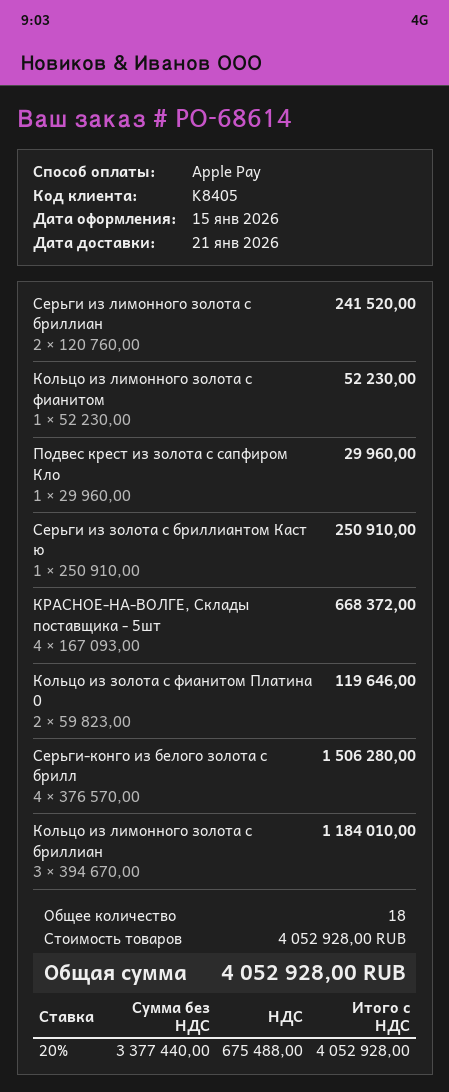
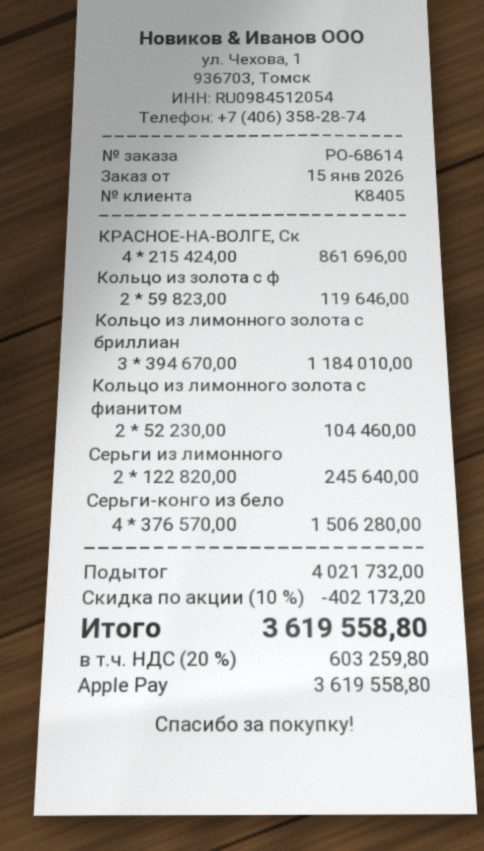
Серьги из лимонного золота с бриллиан: 2 x 120760.00 = 241520.00 -> 2 x 122820.00 = 245640.00
Кольцо из лимонного золота с фианитом: 1 x 52230.00 = 52230.00 -> 2 x 52230.00 = 104460.00
Подвес крест из золота с сапфиром Кло: 1 x 29960.00 = 29960.00 -> none
Серьги из золота с бриллиантом Каст ю: 1 x 250910.00 = 250910.00 -> none
КРАСНОЕ-НА-ВОЛГЕ, Склады поставщика - 5шт: 4 x 167093.00 = 668372.00 -> 4 x 215424.00 = 861696.00
subtotal: 4052928.00 -> 4021732.00
discount: none -> 10% = 402173.20
tax: 20% = 675488.00 -> 20% = 603259.80
total: 4052928.00 -> 3619558.80

